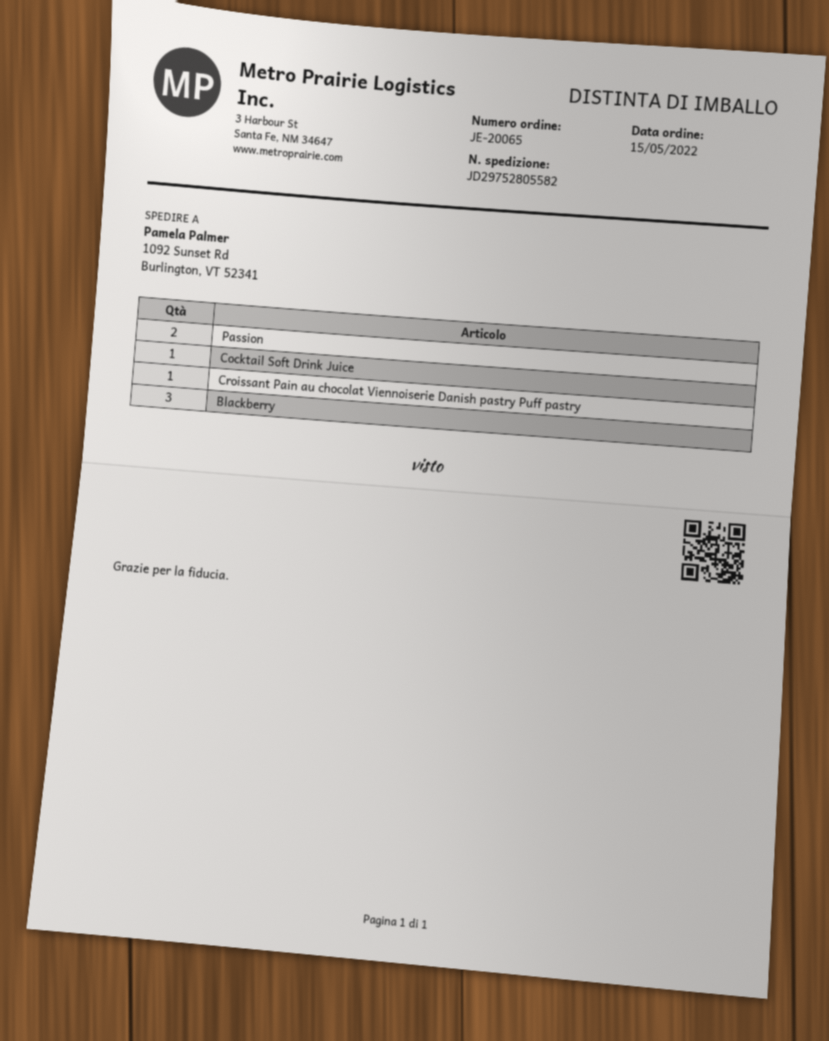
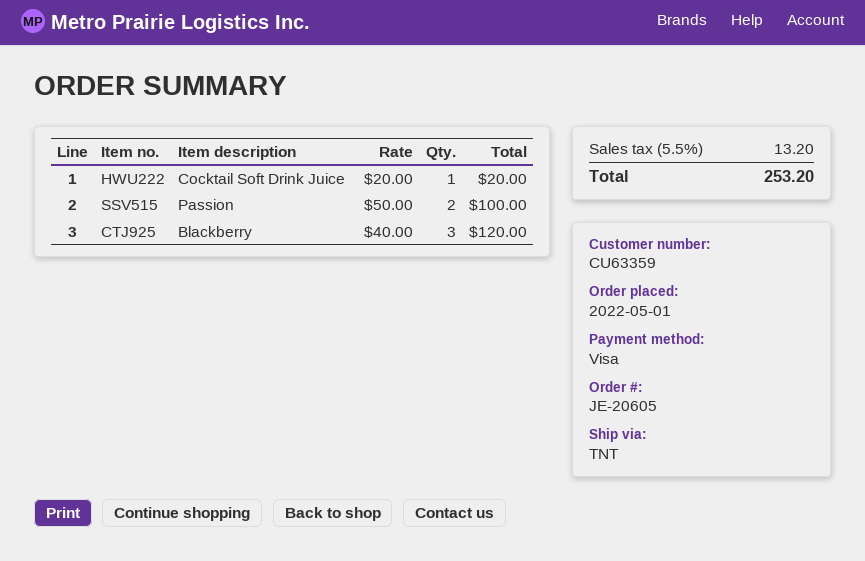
order number: JE-20065 -> JE-20605
order date: 2022-05-15 -> 2022-05-01
Croissant Pain au chocolat Viennoiserie Danish pastry Puff pastry: 1 -> none

